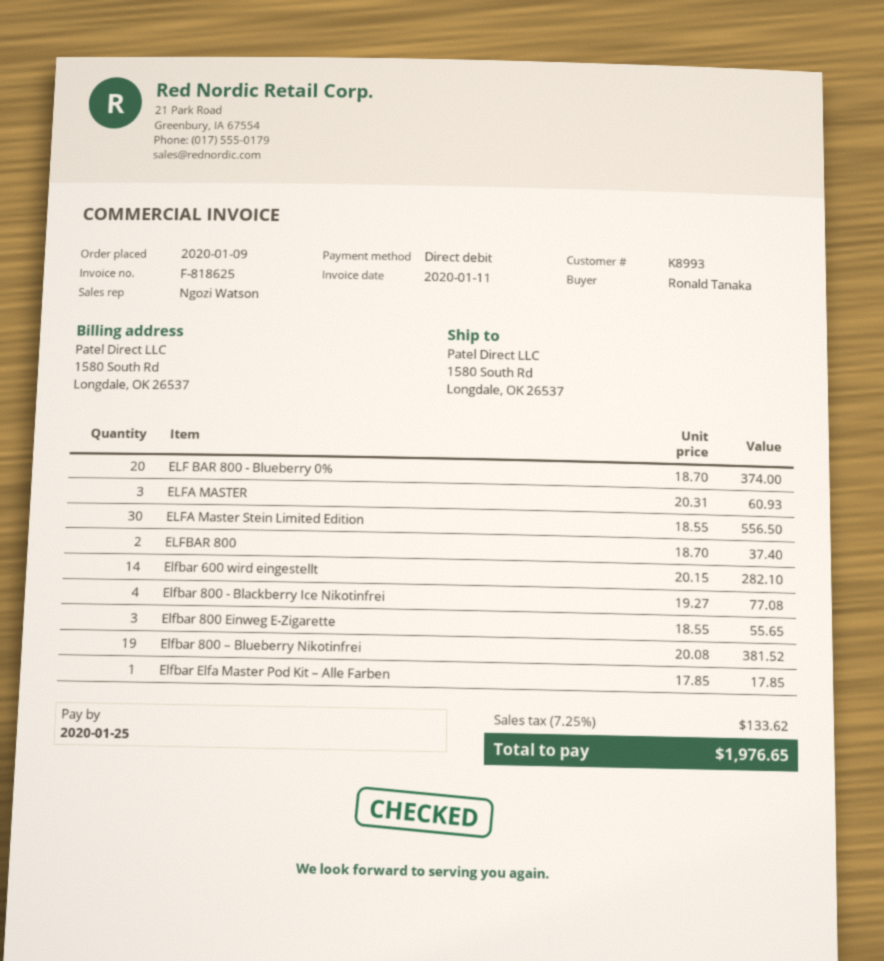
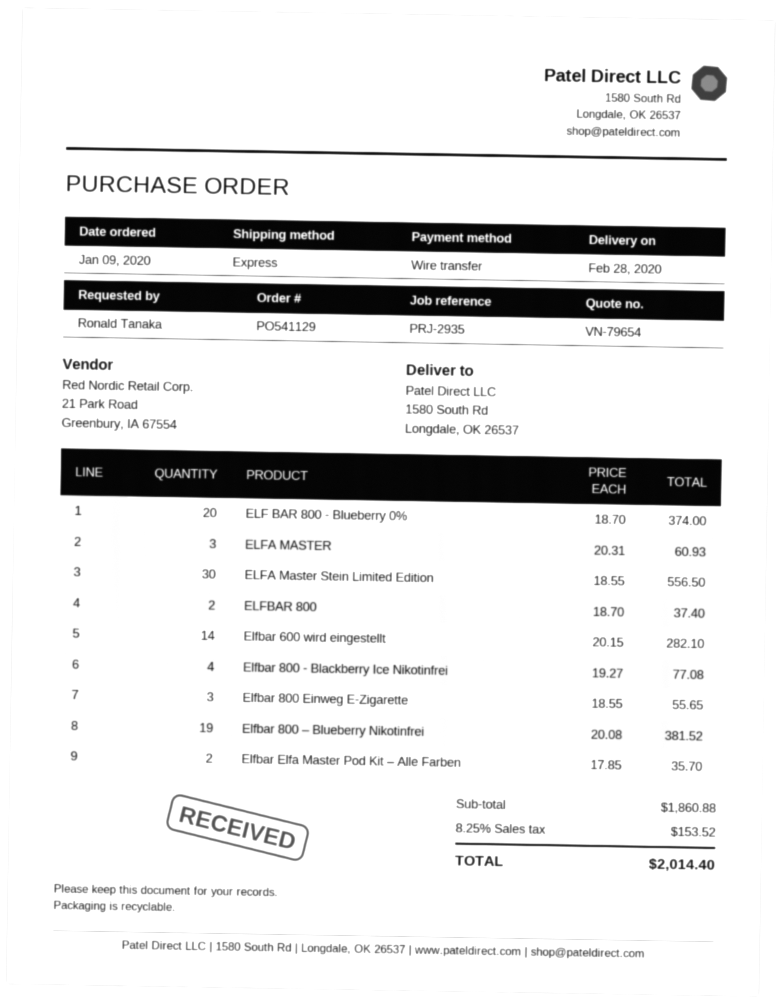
payment method: direct debit -> bank transfer
Elfbar Elfa Master Pod Kit – Alle Farben: 1 x 17.85 = 17.85 -> 2 x 17.85 = 35.70
tax: 7.25% = 133.62 -> 8.25% = 153.52
total: 1976.65 -> 2014.40

